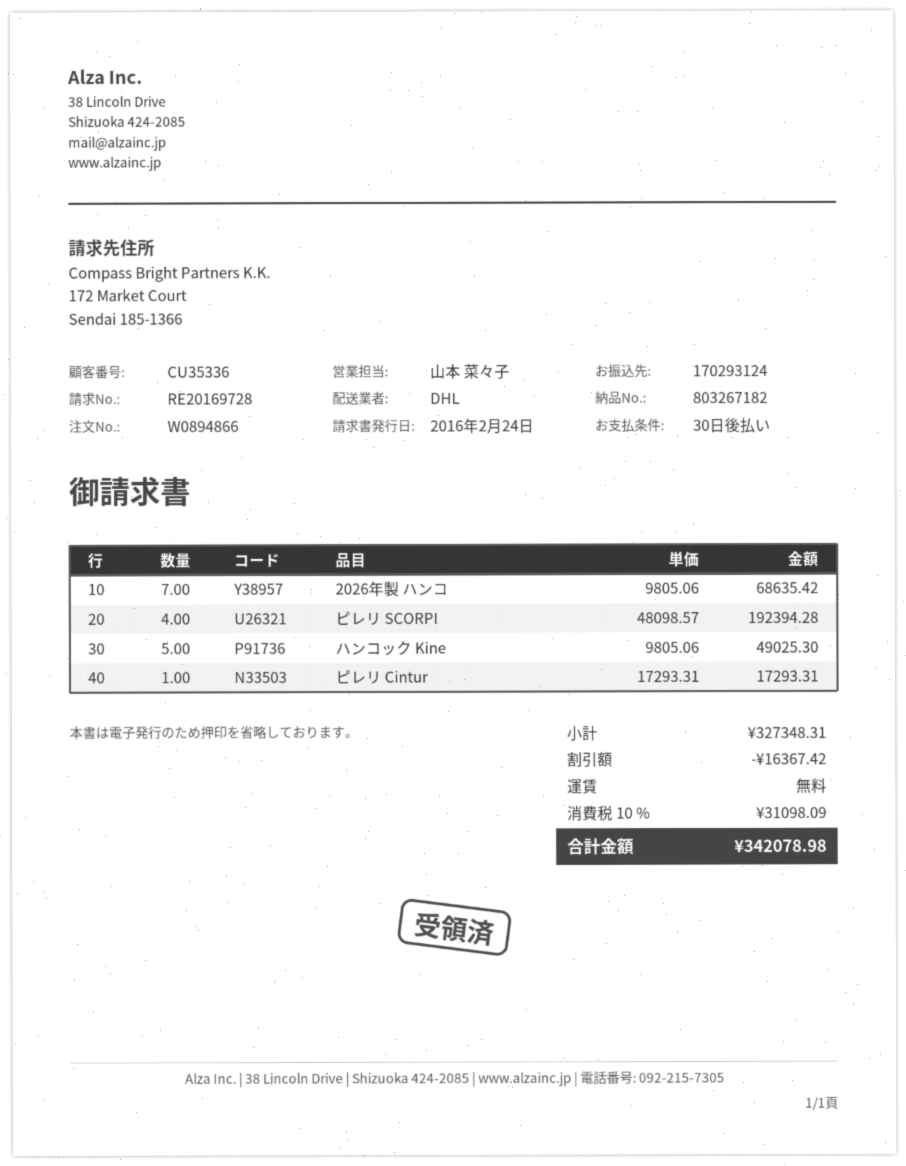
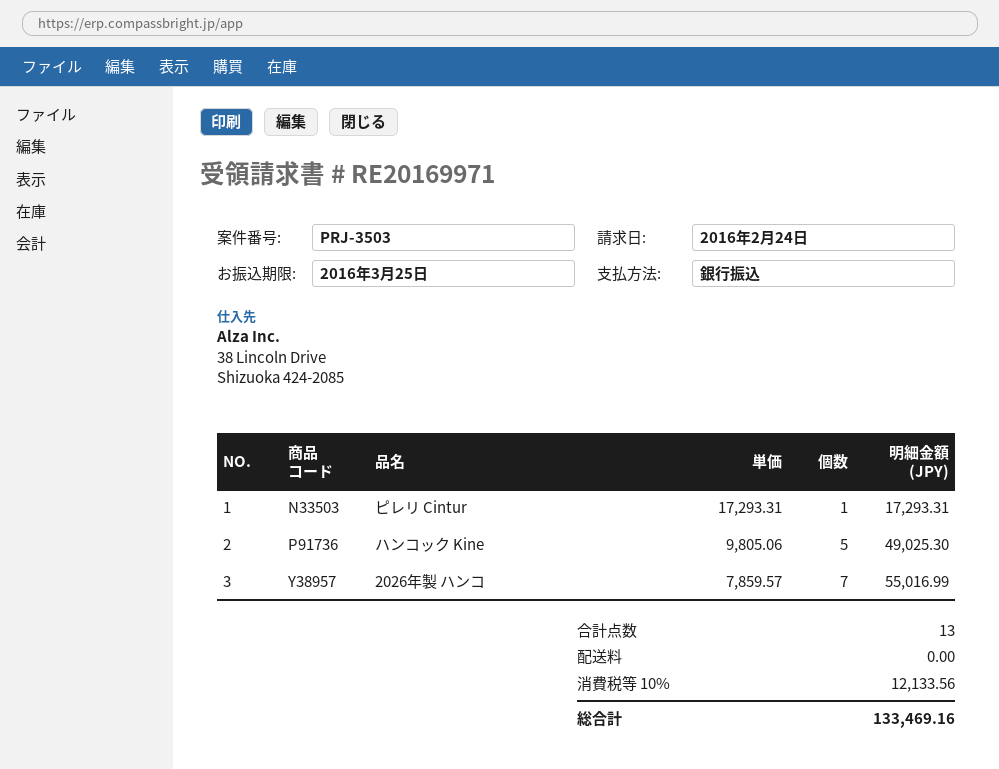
invoice number: RE20169728 -> RE20169971
2026年製 ハンコ: 7 x 9805.06 = 68635.42 -> 7 x 7859.57 = 55016.99
ピレリ SCORPI: 4 x 48098.57 = 192394.28 -> none
discount: 16367.42 -> none
tax: 10% = 31098.09 -> 10% = 12133.56
total: 342078.98 -> 133469.16

